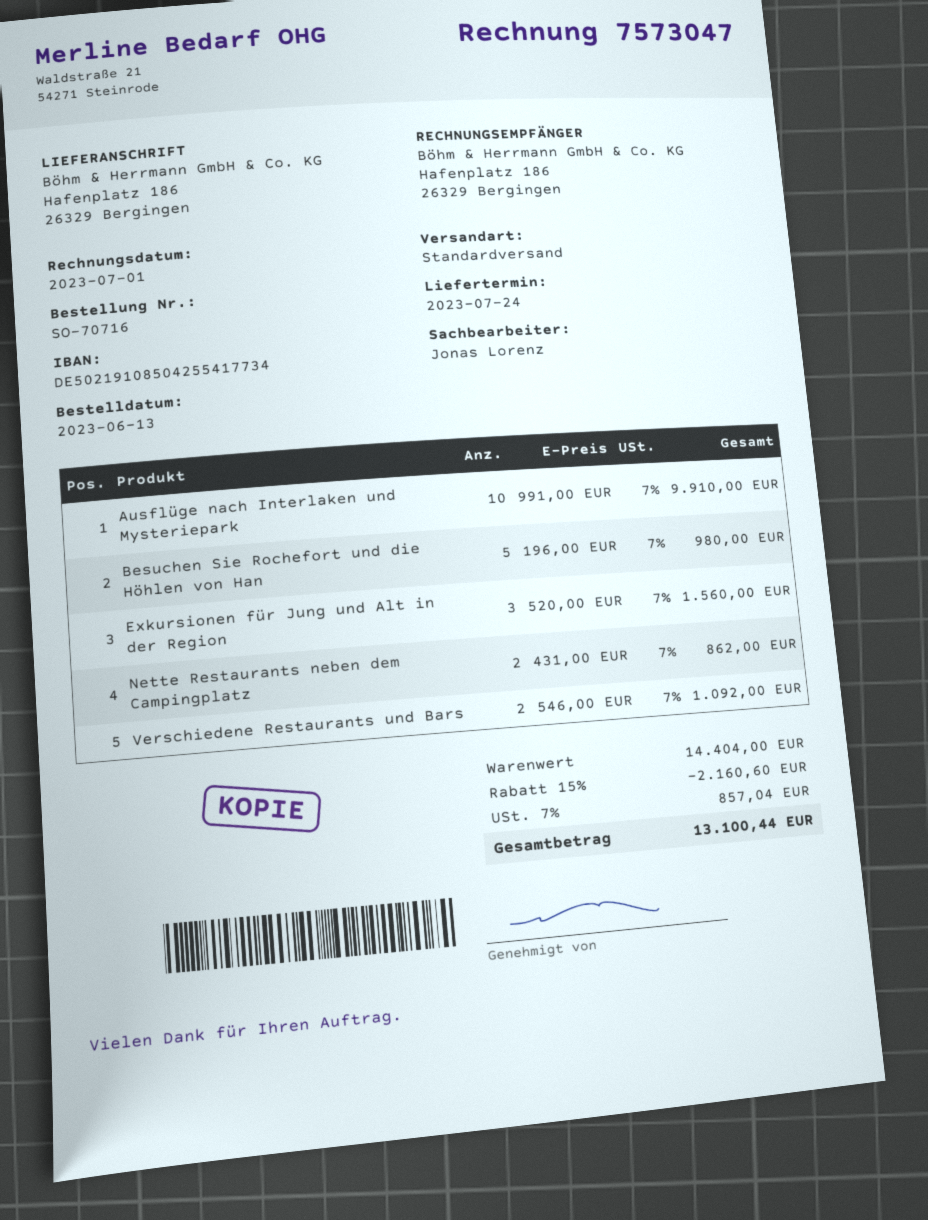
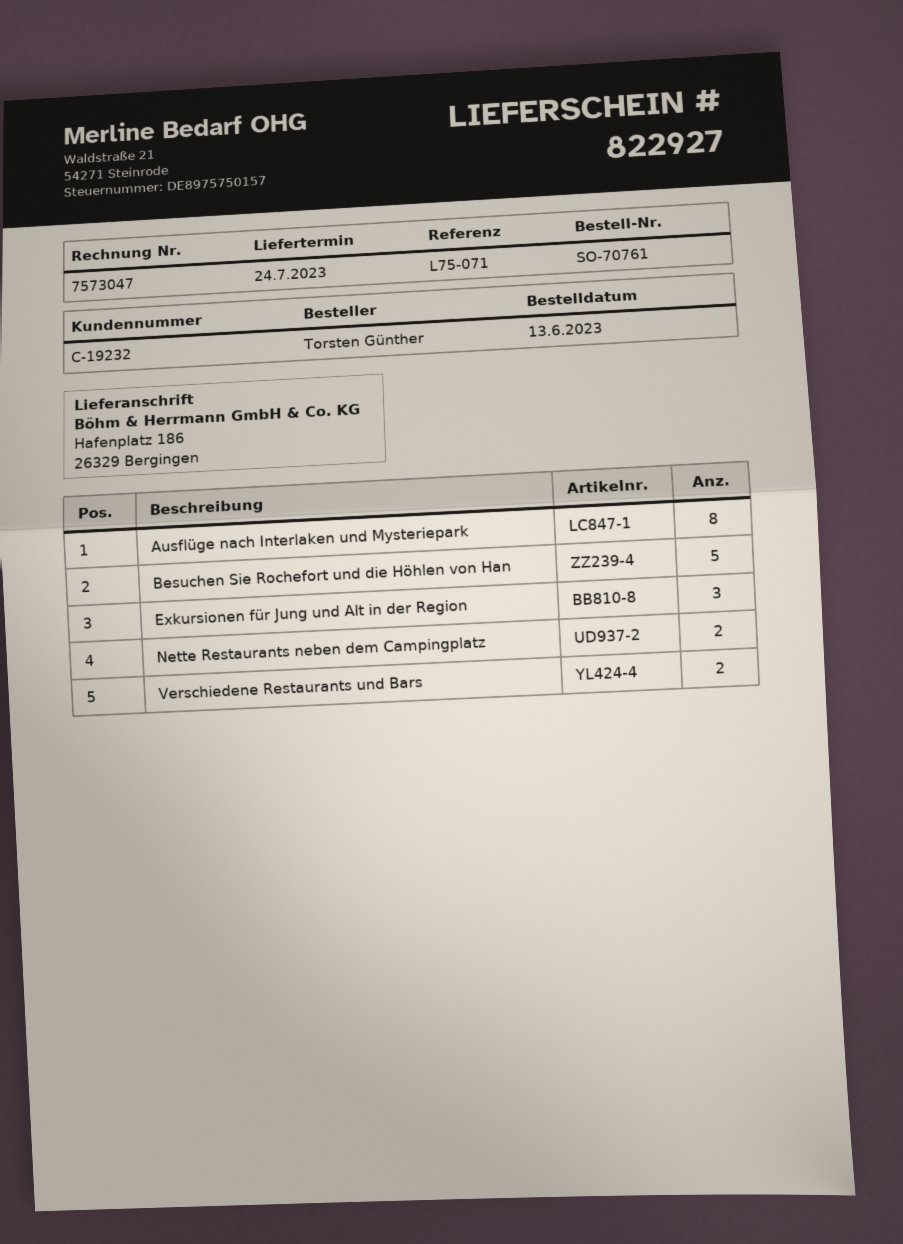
order number: SO-70716 -> SO-70761
Ausflüge nach Interlaken und Mysteriepark: 10 -> 8

